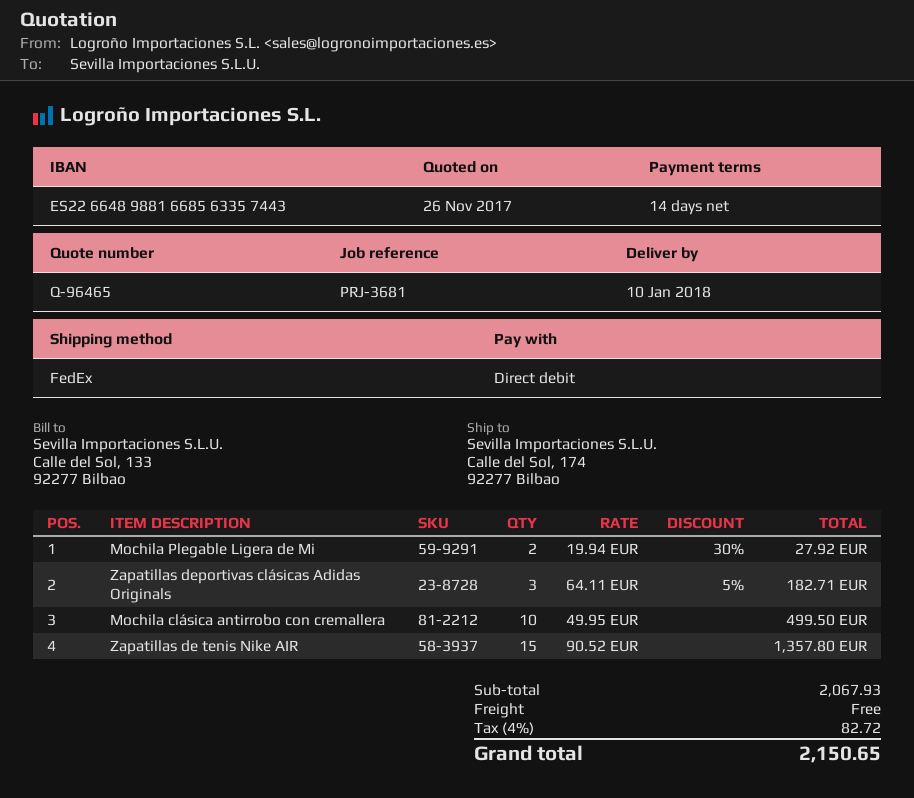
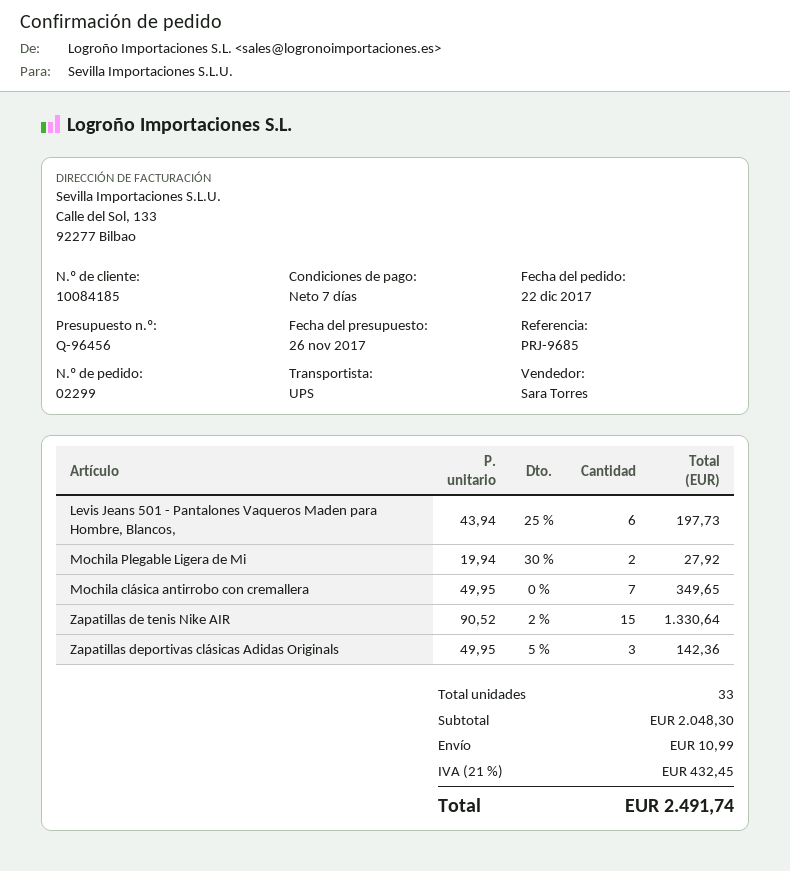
quote number: Q-96465 -> Q-96456
payment terms: 14 days -> 7 days
reference: PRJ-3681 -> PRJ-9685
shipping method: FedEx -> UPS
Zapatillas deportivas clásicas Adidas Originals: 3 x 64.11 - 5% = 182.71 -> 3 x 49.95 - 5% = 142.36
Mochila clásica antirrobo con cremallera: 10 x 49.95 = 499.50 -> 7 x 49.95 = 349.65
Zapatillas de tenis Nike AIR: 15 x 90.52 = 1357.80 -> 15 x 90.52 - 2% = 1330.64
Levis Jeans 501 - Pantalones Vaqueros Maden para Hombre, Blancos,: none -> 6 x 43.94 - 25% = 197.73
subtotal: 2067.93 -> 2048.30
shipping: 0.00 -> 10.99
tax: 4% = 82.72 -> 21% = 432.45
total: 2150.65 -> 2491.74

